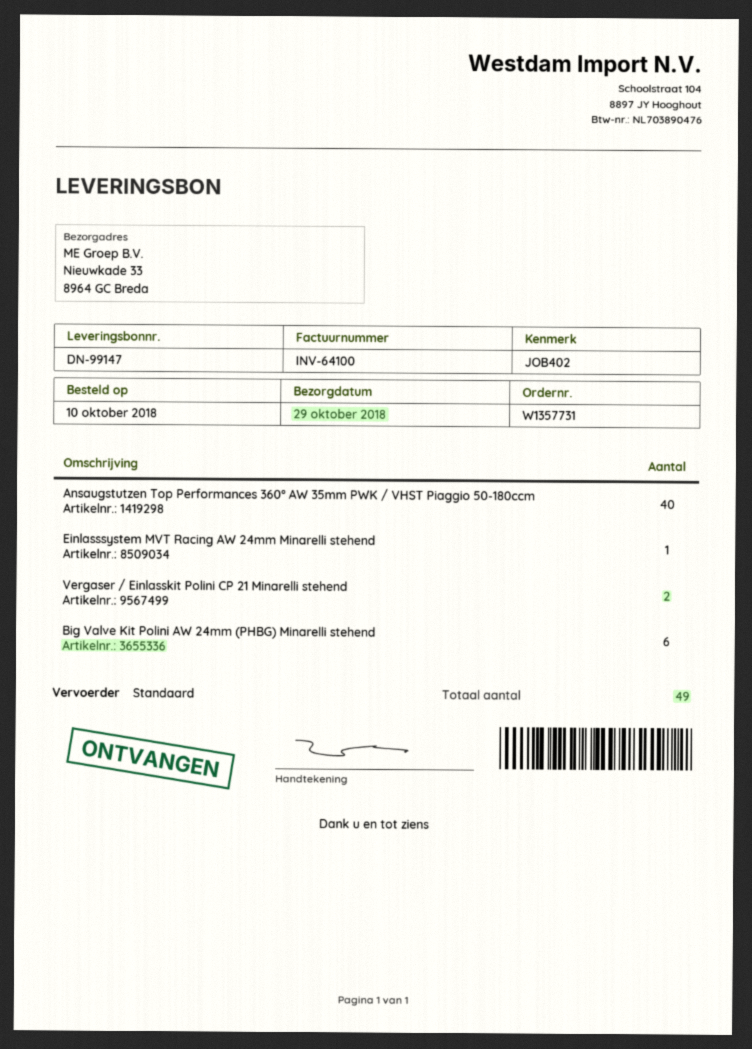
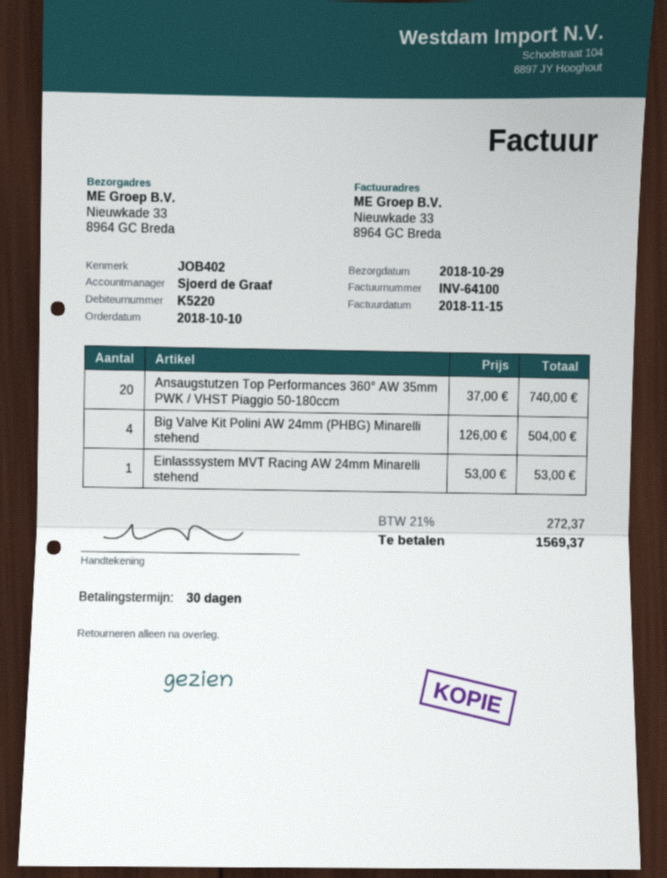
Ansaugstutzen Top Performances 360° AW 35mm PWK / VHST Piaggio 50-180ccm: 40 -> 20
Vergaser / Einlasskit Polini CP 21 Minarelli stehend: 2 -> none
Big Valve Kit Polini AW 24mm (PHBG) Minarelli stehend: 6 -> 4

